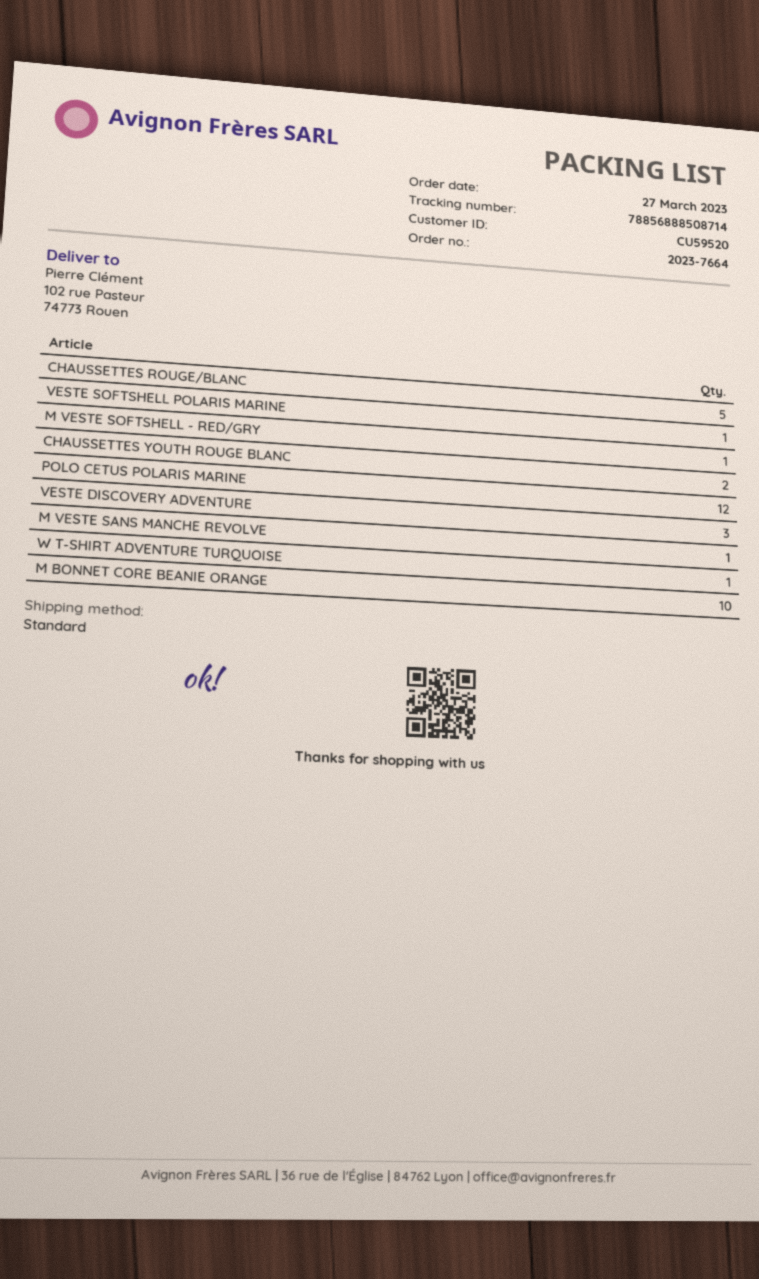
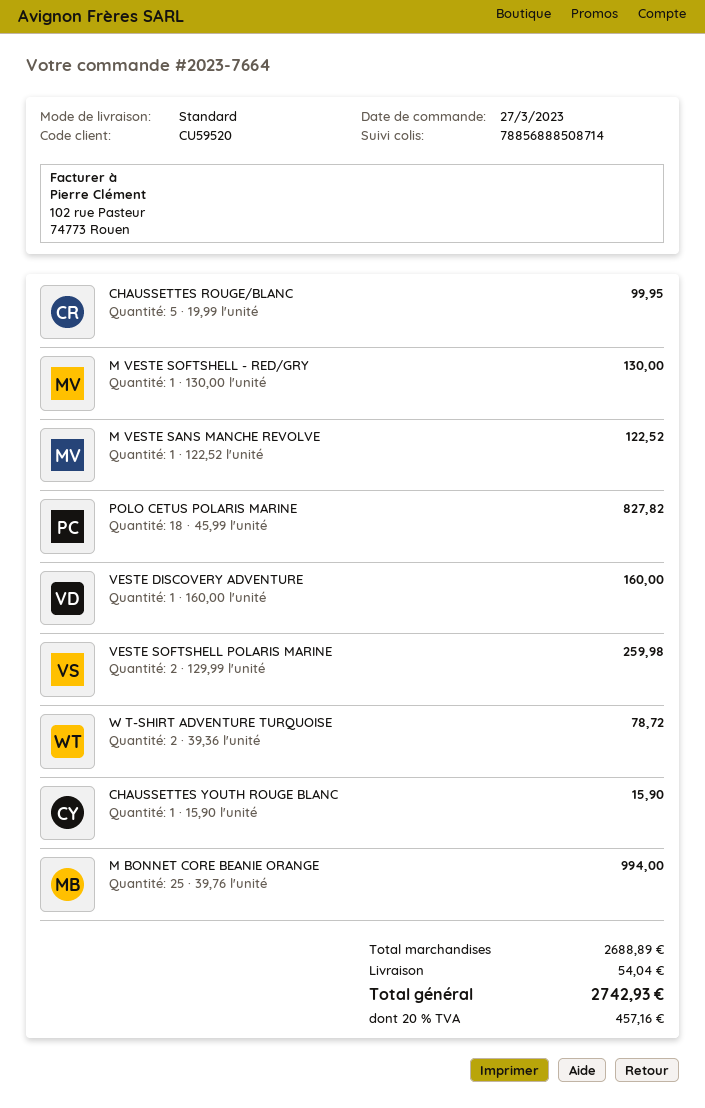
VESTE SOFTSHELL POLARIS MARINE: 1 -> 2
CHAUSSETTES YOUTH ROUGE BLANC: 2 -> 1
POLO CETUS POLARIS MARINE: 12 -> 18
VESTE DISCOVERY ADVENTURE: 3 -> 1
W T-SHIRT ADVENTURE TURQUOISE: 1 -> 2
M BONNET CORE BEANIE ORANGE: 10 -> 25

